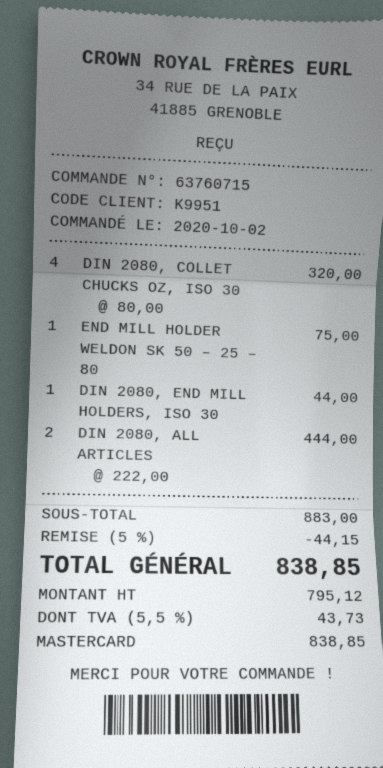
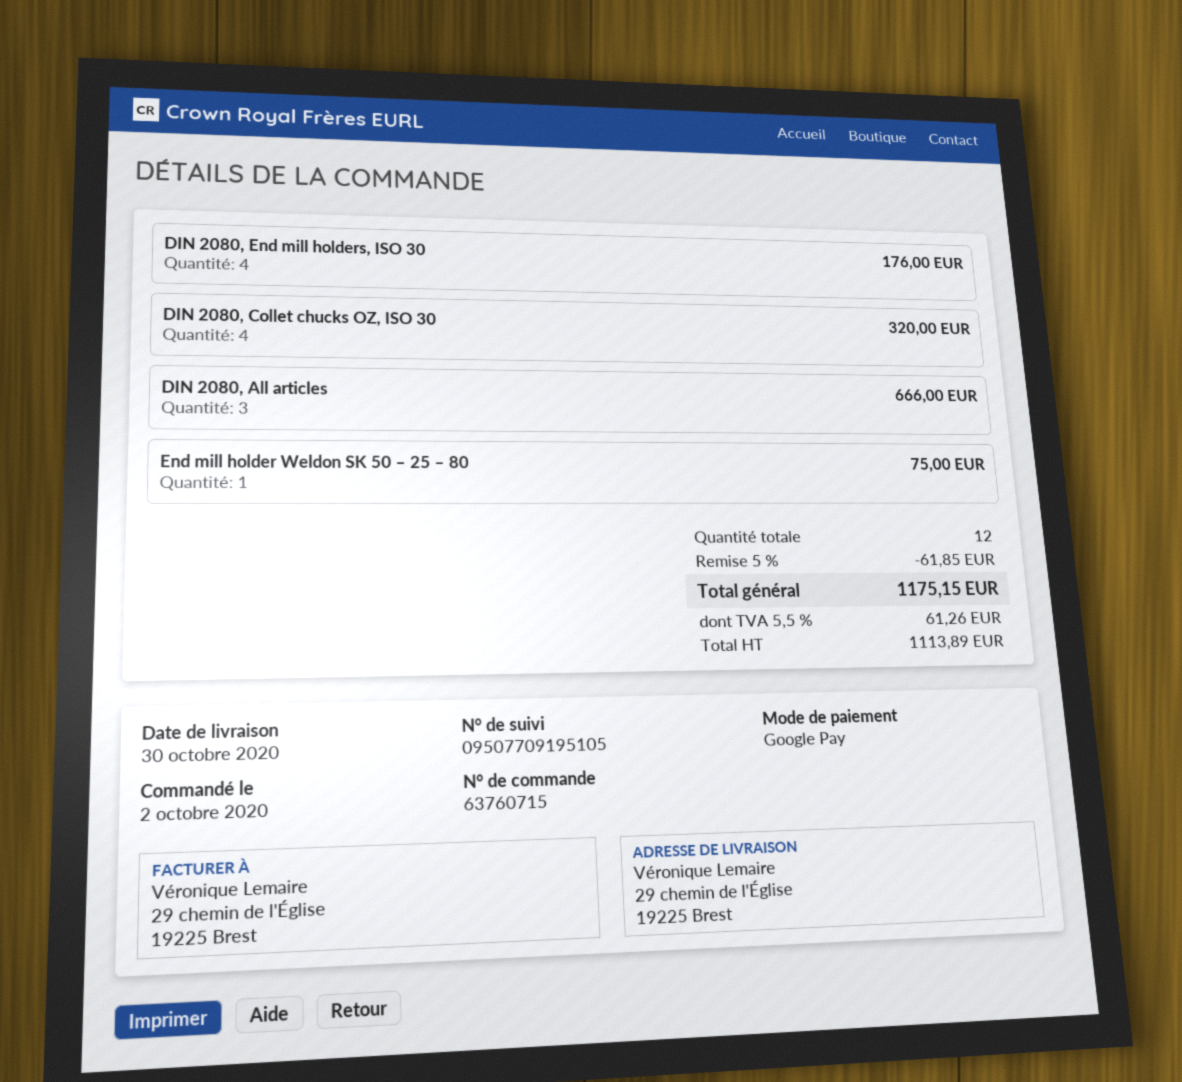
payment method: Mastercard -> Google Pay
DIN 2080, END MILL HOLDERS, ISO 30: 1 for 44.00 -> 4 for 176.00
DIN 2080, ALL ARTICLES: 2 for 444.00 -> 3 for 666.00
discount: 5% = 44.15 -> 5% = 61.85
net: 795.12 -> 1113.89
tax: 5.5% = 43.73 -> 5.5% = 61.26
total: 838.85 -> 1175.15

